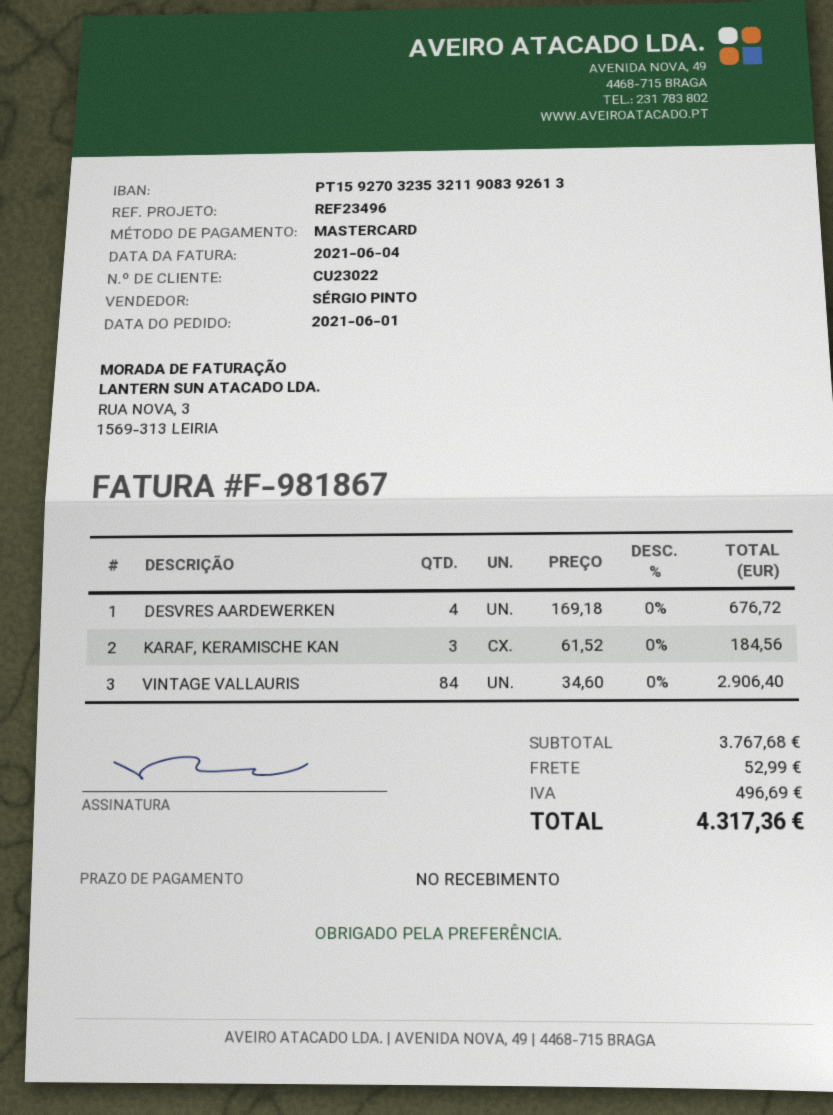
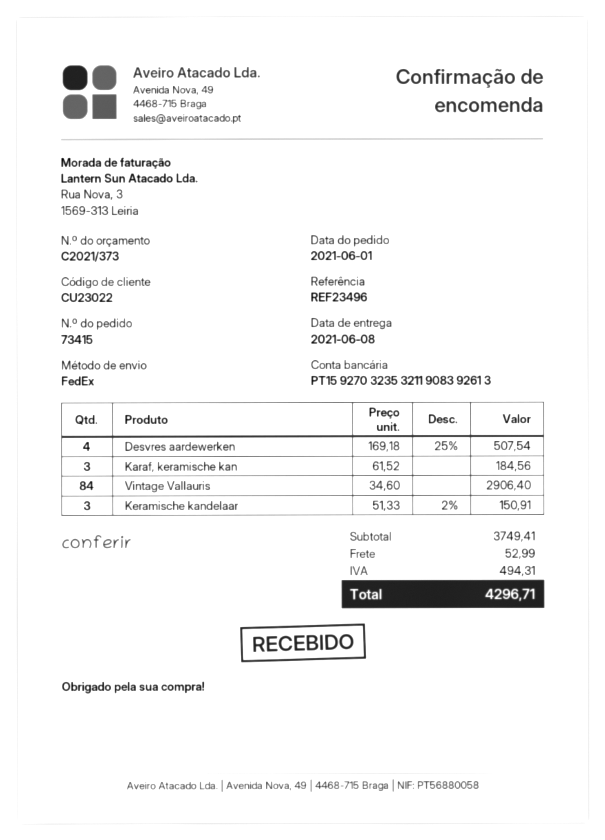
DESVRES AARDEWERKEN: 4 x 169.18 = 676.72 -> 4 x 169.18 - 25% = 507.54
Keramische kandelaar: none -> 3 x 51.33 - 2% = 150.91
subtotal: 3767.68 -> 3749.41
tax: 496.69 -> 494.31
total: 4317.36 -> 4296.71

